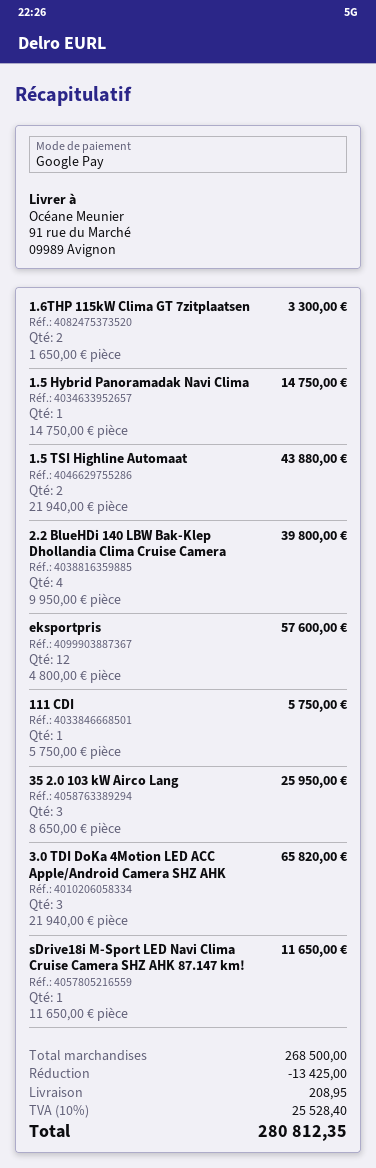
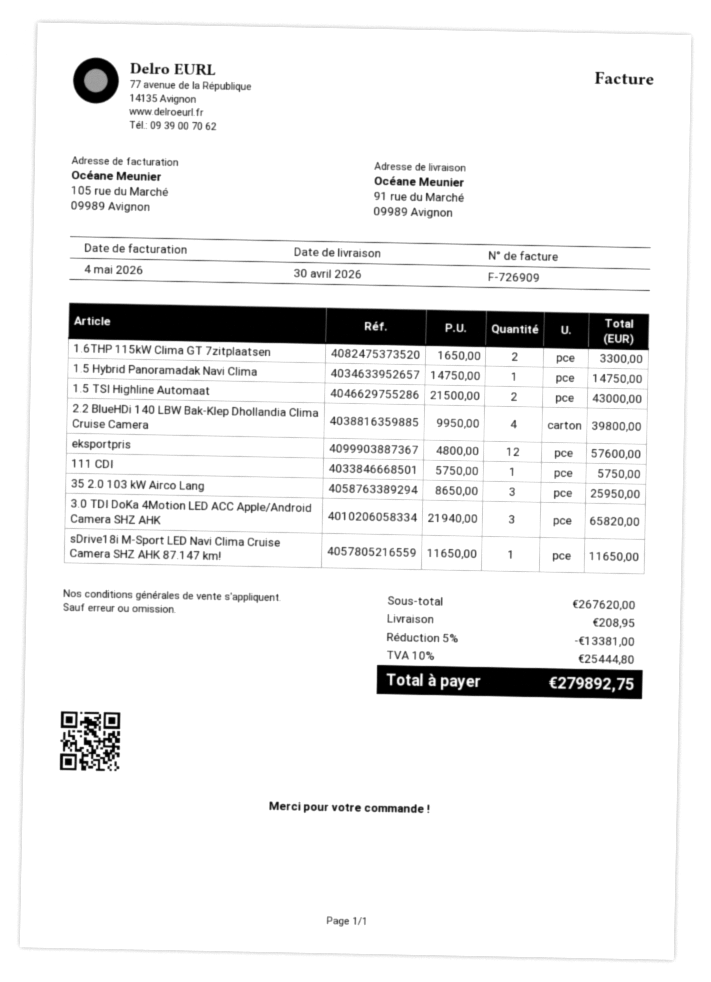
1.5 TSI Highline Automaat: 2 x 21940.00 = 43880.00 -> 2 x 21500.00 = 43000.00
subtotal: 268500.00 -> 267620.00
discount: 13425.00 -> 13381.00
tax: 10% = 25528.40 -> 10% = 25444.80
total: 280812.35 -> 279892.75

